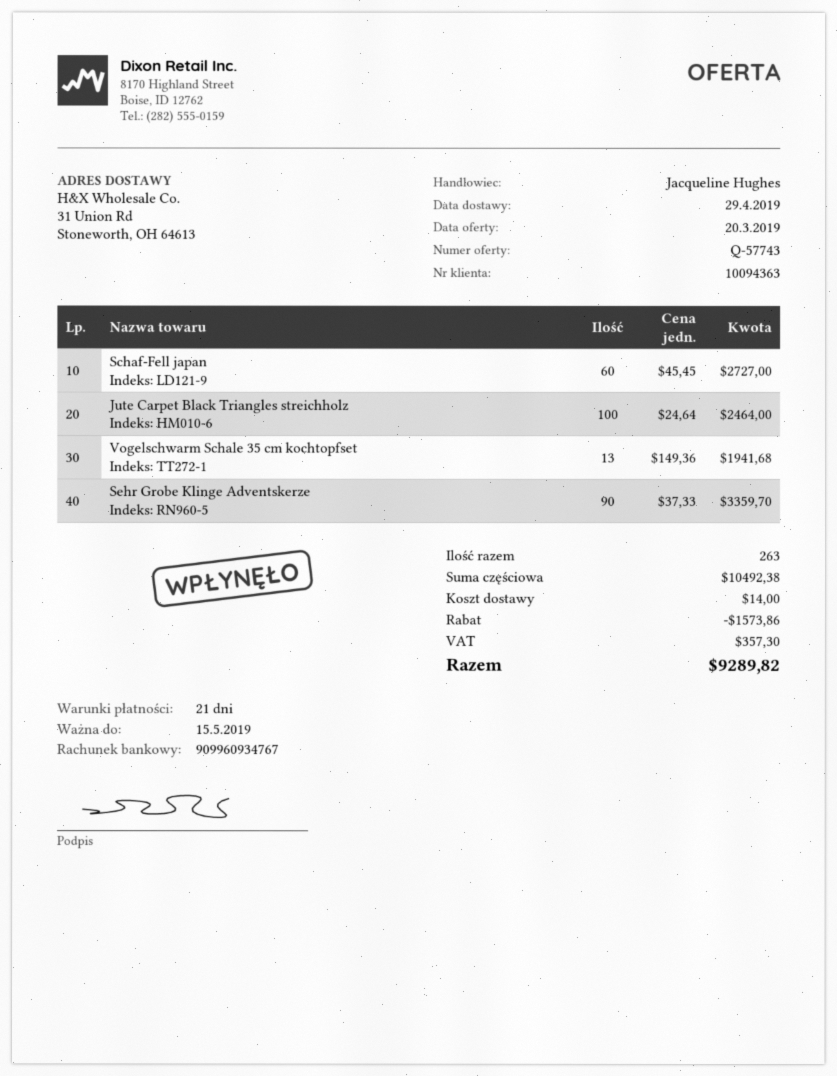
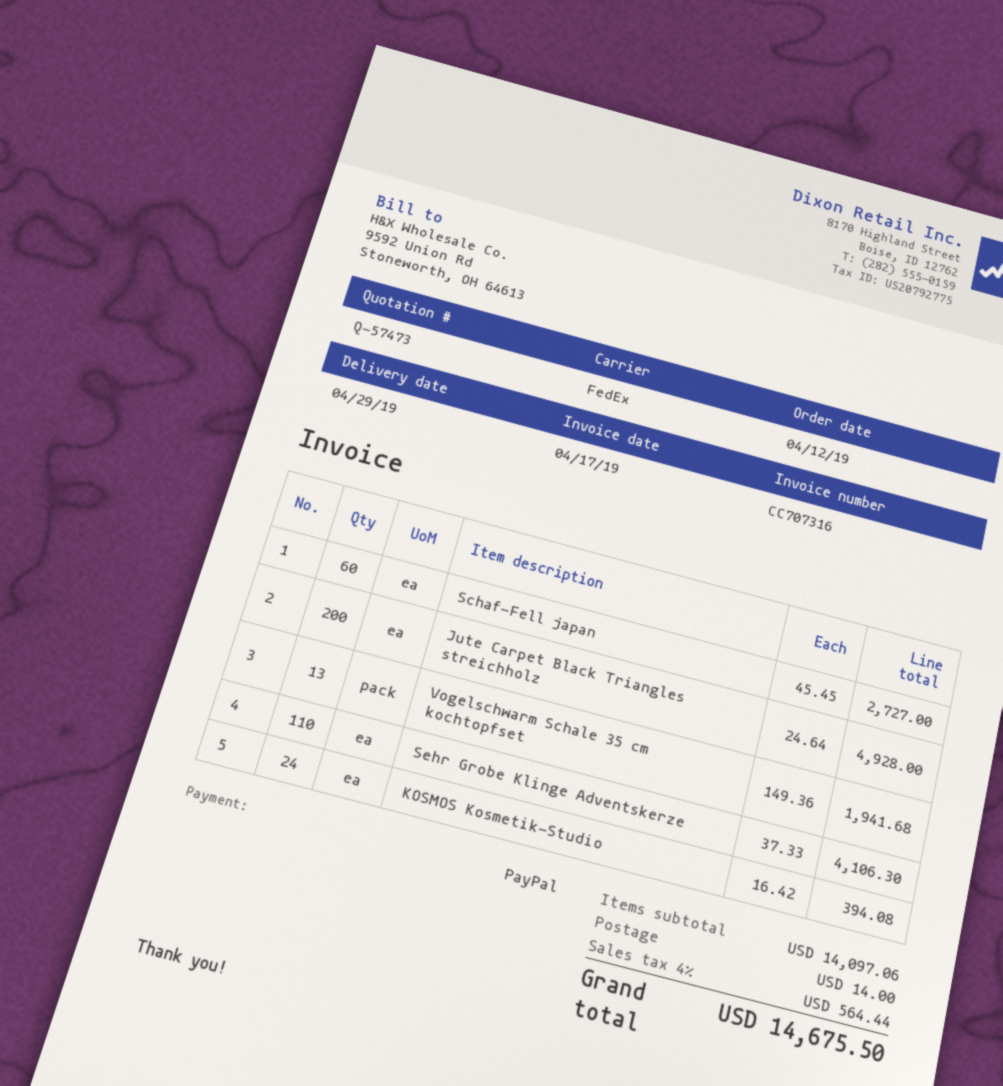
quote number: Q-57743 -> Q-57473
Jute Carpet Black Triangles streichholz: 100 x 24.64 = 2464.00 -> 200 x 24.64 = 4928.00
Sehr Grobe Klinge Adventskerze: 90 x 37.33 = 3359.70 -> 110 x 37.33 = 4106.30
KOSMOS Kosmetik-Studio: none -> 24 x 16.42 = 394.08
subtotal: 10492.38 -> 14097.06
discount: 1573.86 -> none
tax: 357.30 -> 564.44
total: 9289.82 -> 14675.50

